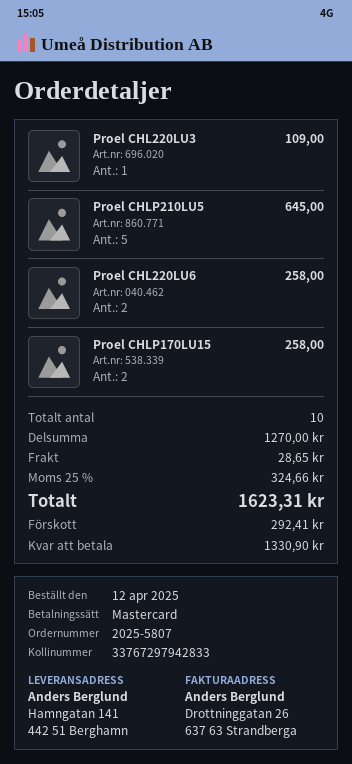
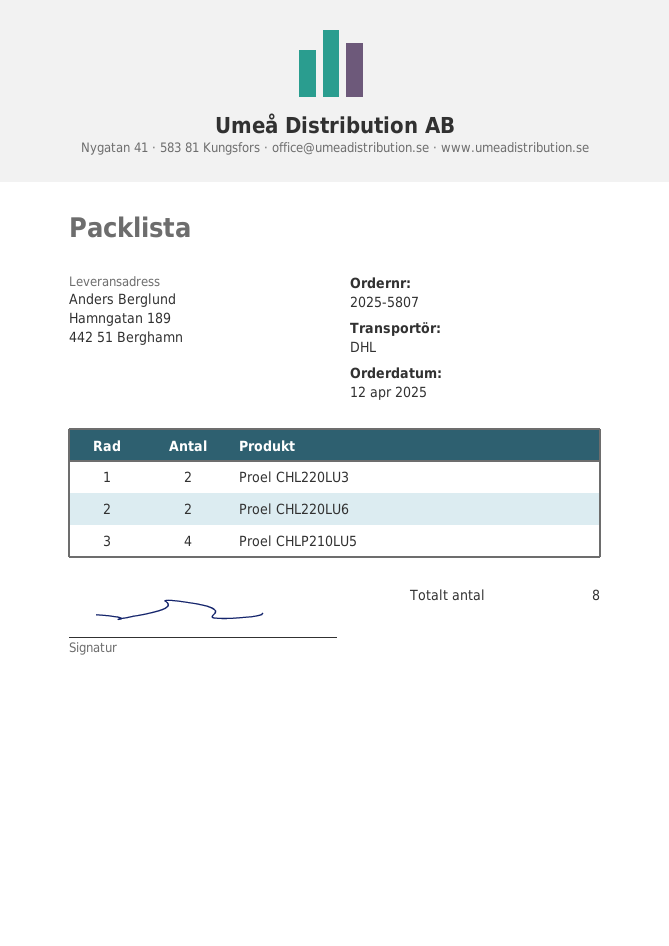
ship to: Hamngatan 141, 442 51 Berghamn -> Hamngatan 189, 442 51 Berghamn
Proel CHL220LU3: 1 -> 2
Proel CHLP210LU5: 5 -> 4
Proel CHLP170LU15: 2 -> none
total quantity: 10 -> 8

